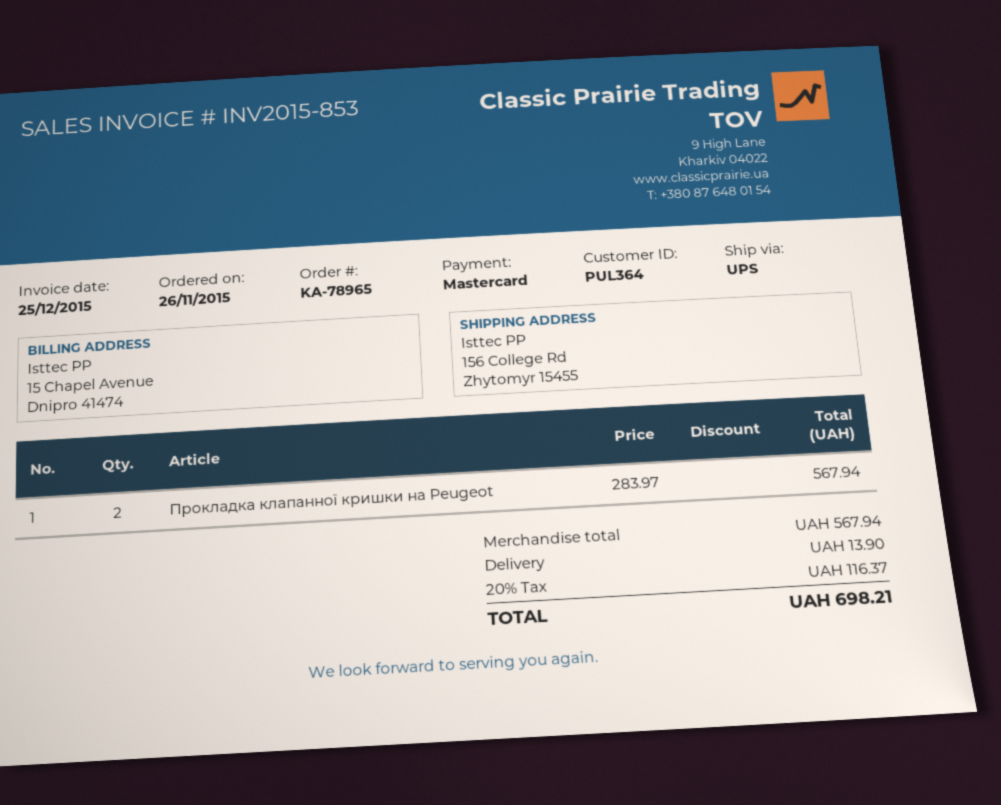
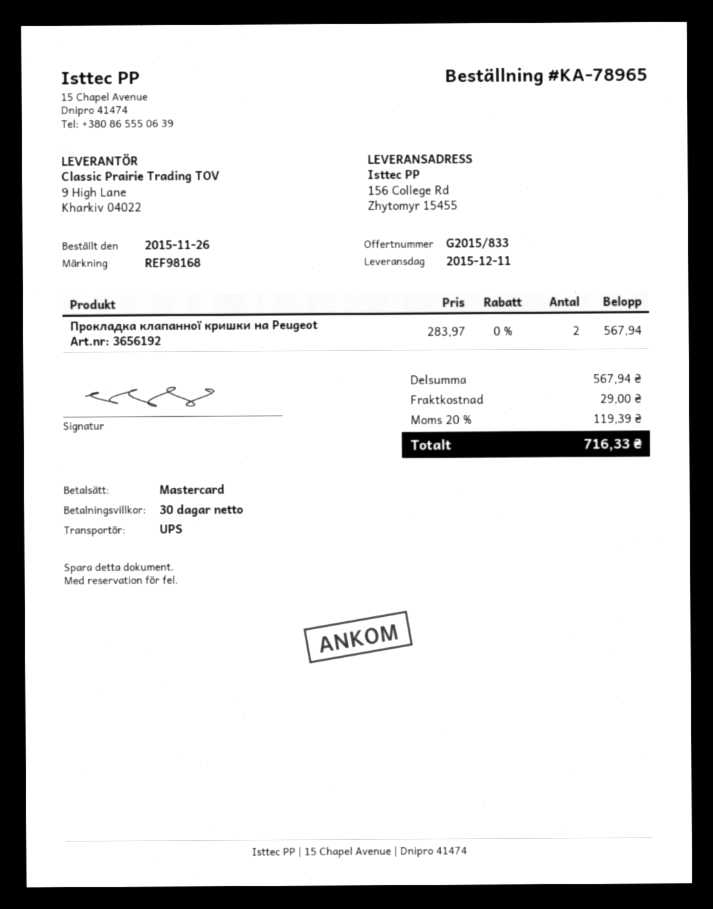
shipping: 13.90 -> 29.00
tax: 20% = 116.37 -> 20% = 119.39
total: 698.21 -> 716.33

